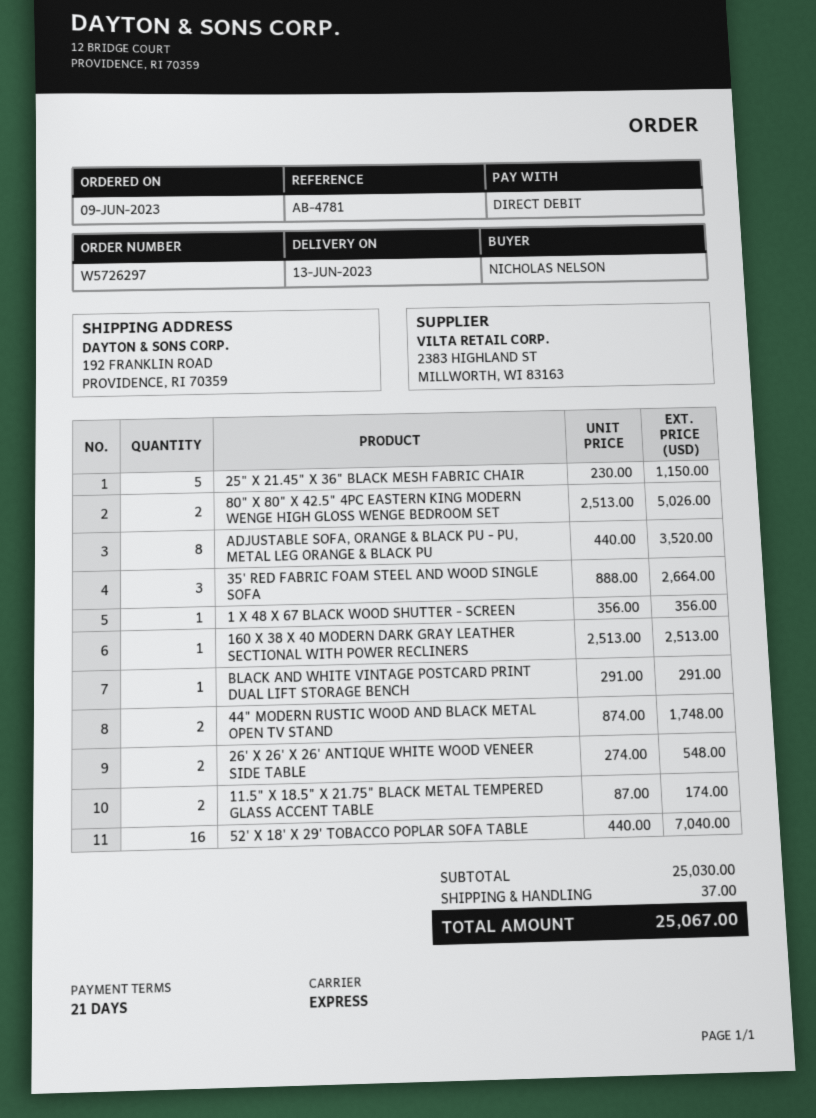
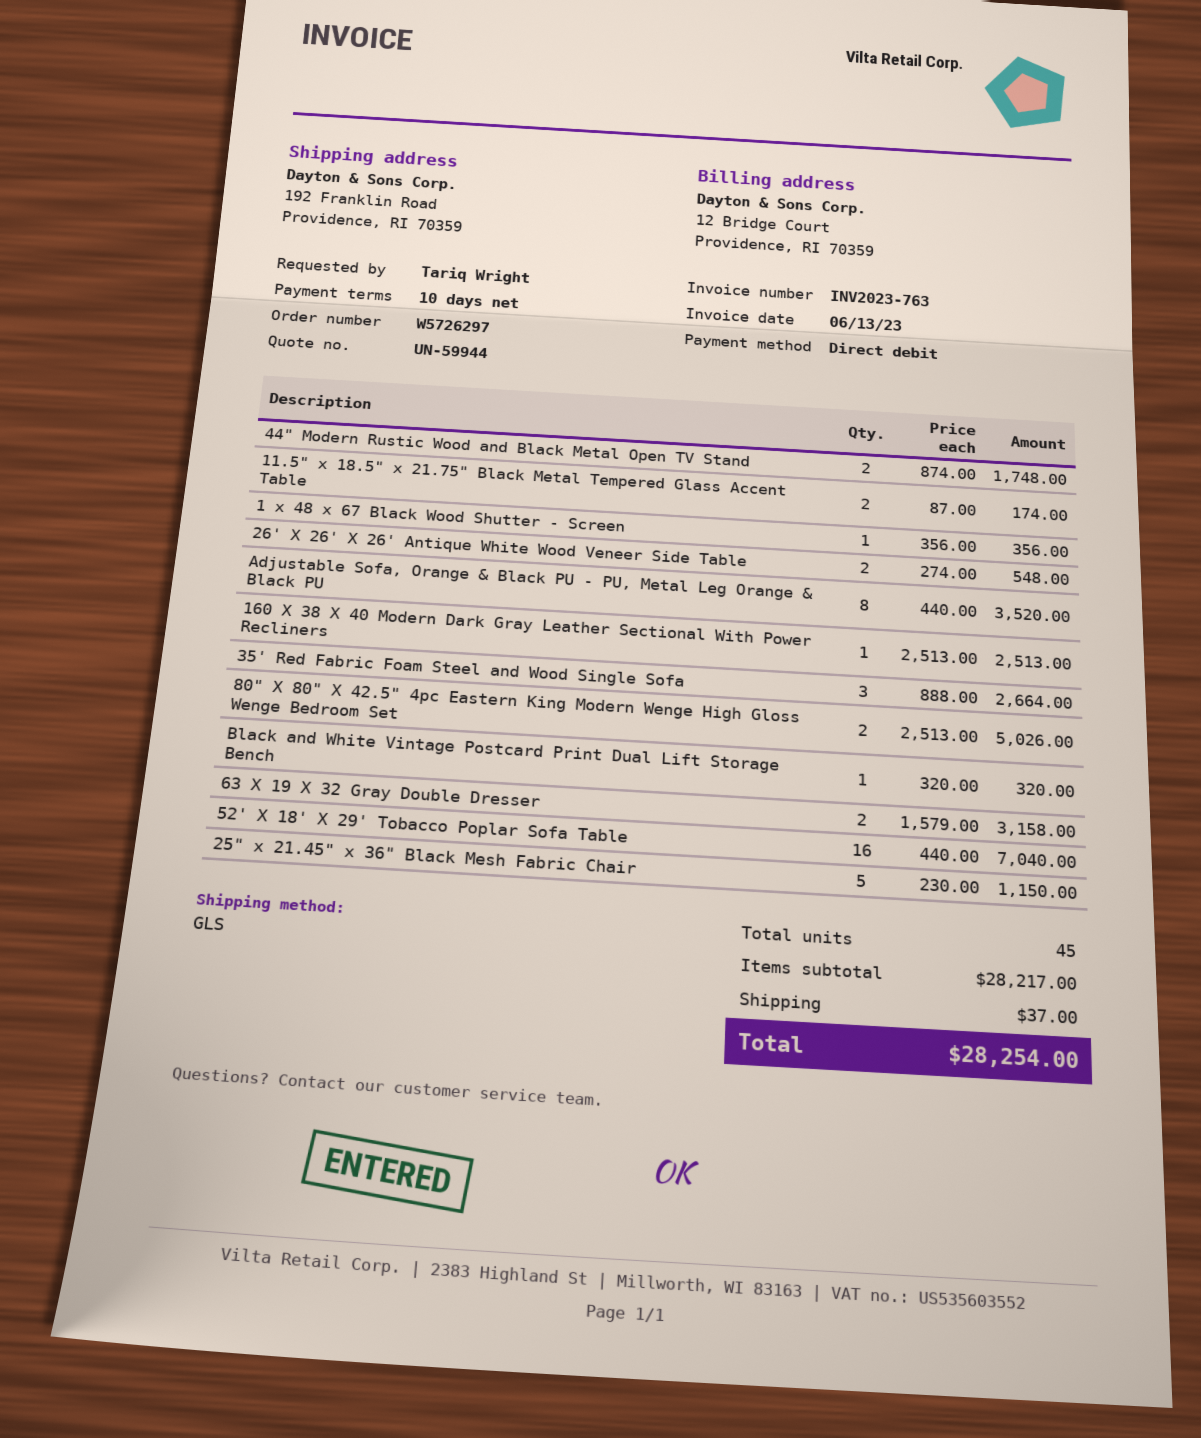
payment terms: 21 days -> 10 days
ordered by: NICHOLAS NELSON -> Tariq Wright
shipping method: express -> GLS
BLACK AND WHITE VINTAGE POSTCARD PRINT DUAL LIFT STORAGE BENCH: 1 x 291.00 = 291.00 -> 1 x 320.00 = 320.00
63 X 19 X 32 Gray Double Dresser: none -> 2 x 1579.00 = 3158.00
subtotal: 25030.00 -> 28217.00
total: 25067.00 -> 28254.00

